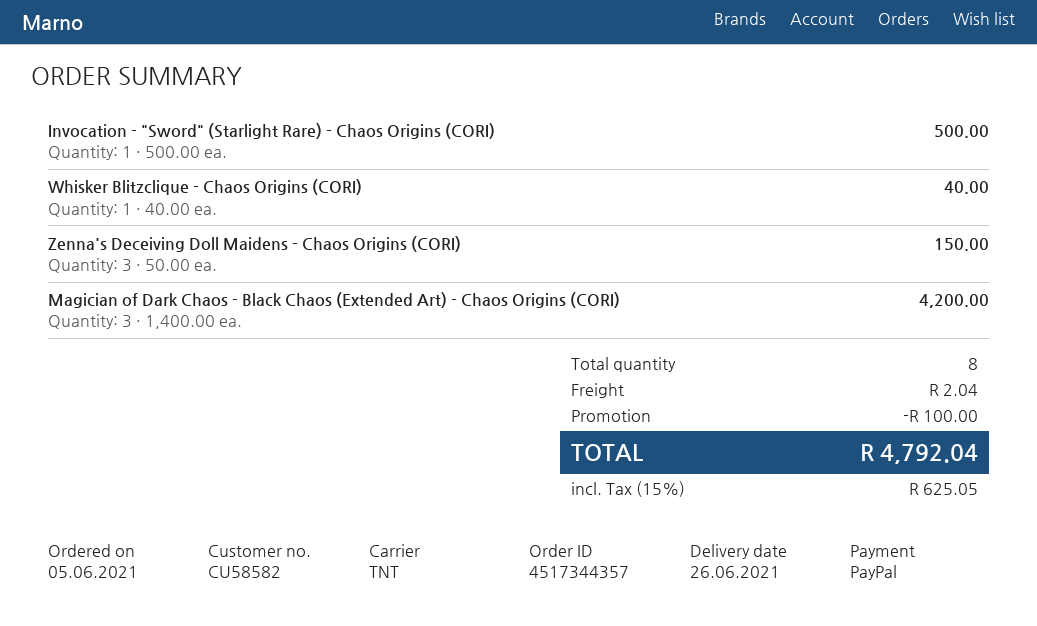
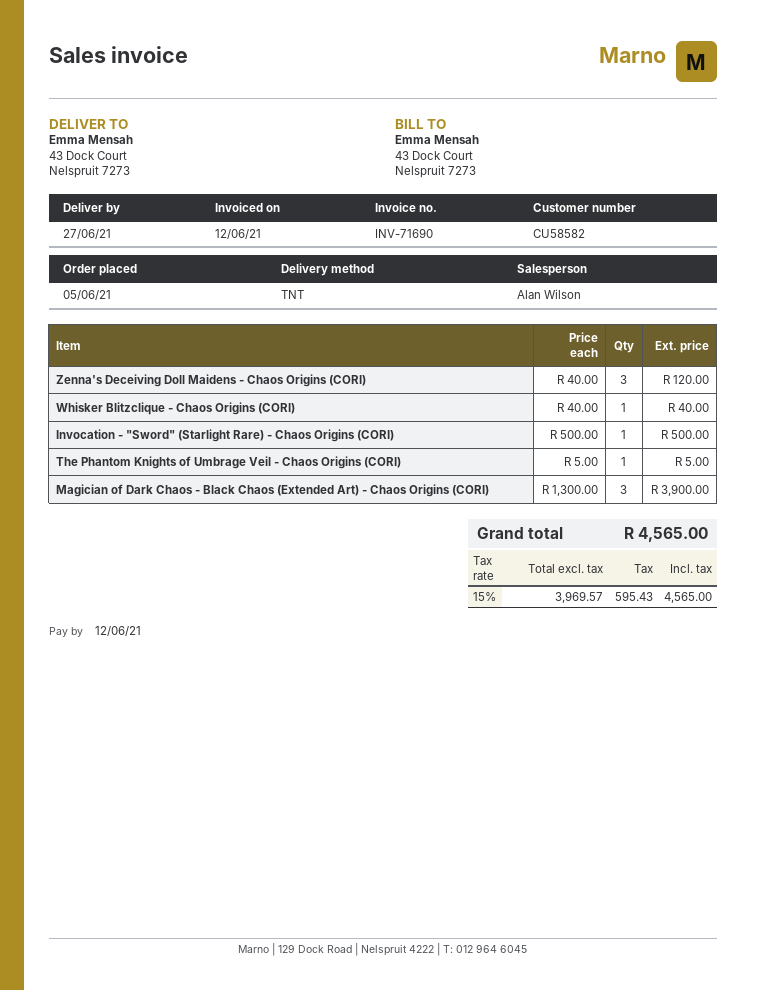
delivery date: 2021-06-26 -> 2021-06-27
Zenna's Deceiving Doll Maidens - Chaos Origins (CORI): 3 x 50.00 = 150.00 -> 3 x 40.00 = 120.00
Magician of Dark Chaos - Black Chaos (Extended Art) - Chaos Origins (CORI): 3 x 1400.00 = 4200.00 -> 3 x 1300.00 = 3900.00
The Phantom Knights of Umbrage Veil - Chaos Origins (CORI): none -> 1 x 5.00 = 5.00
discount: 100.00 -> none
shipping: 2.04 -> none
tax: 15% = 625.05 -> 15% = 595.43
total: 4792.04 -> 4565.00

